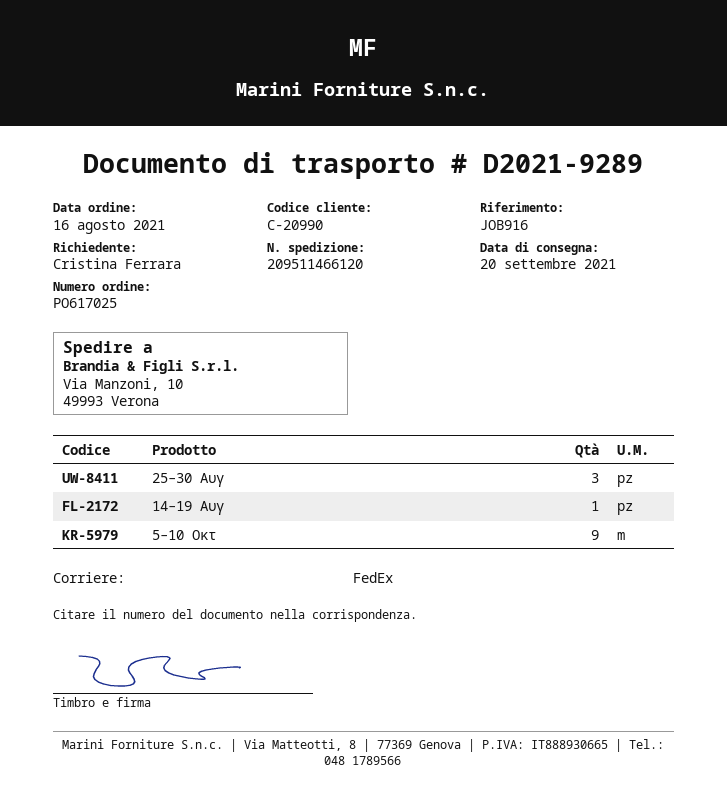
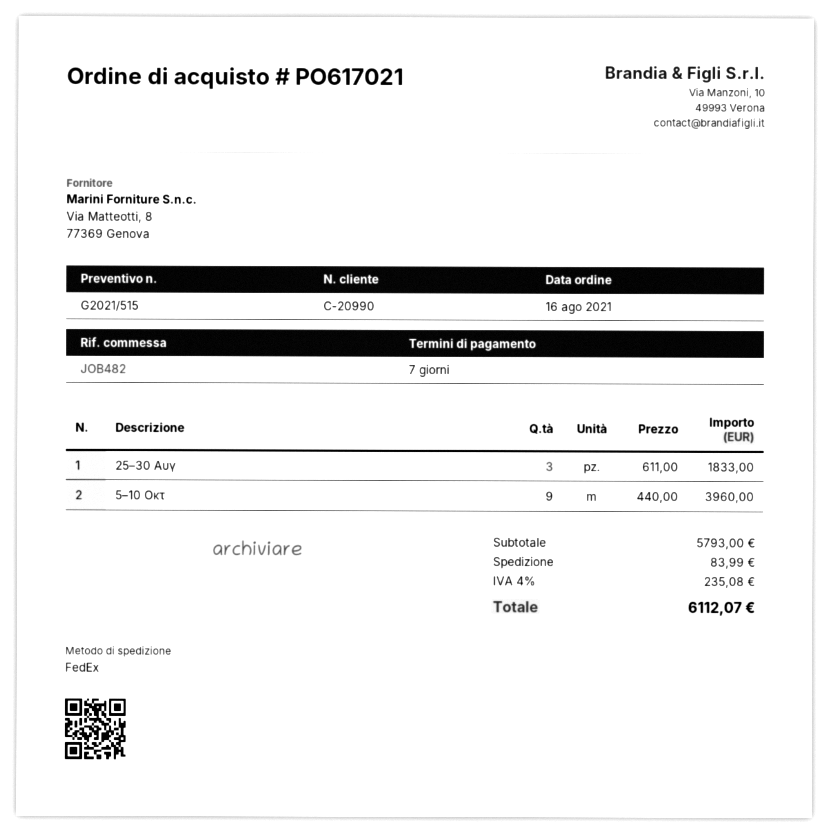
order number: PO617025 -> PO617021
reference: JOB916 -> JOB482
14–19 Αυγ: 1 -> none

